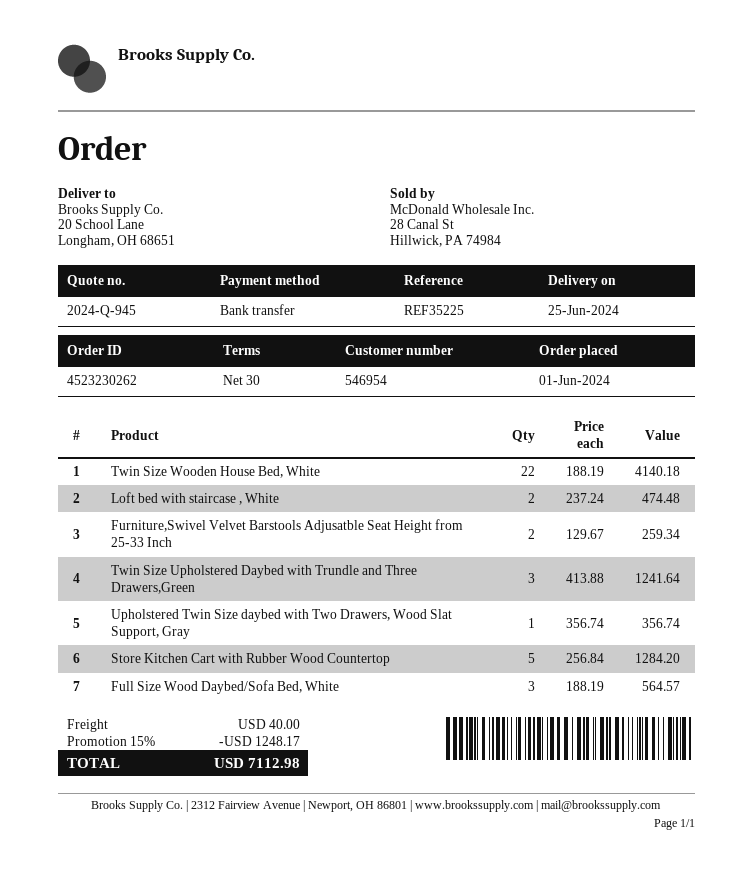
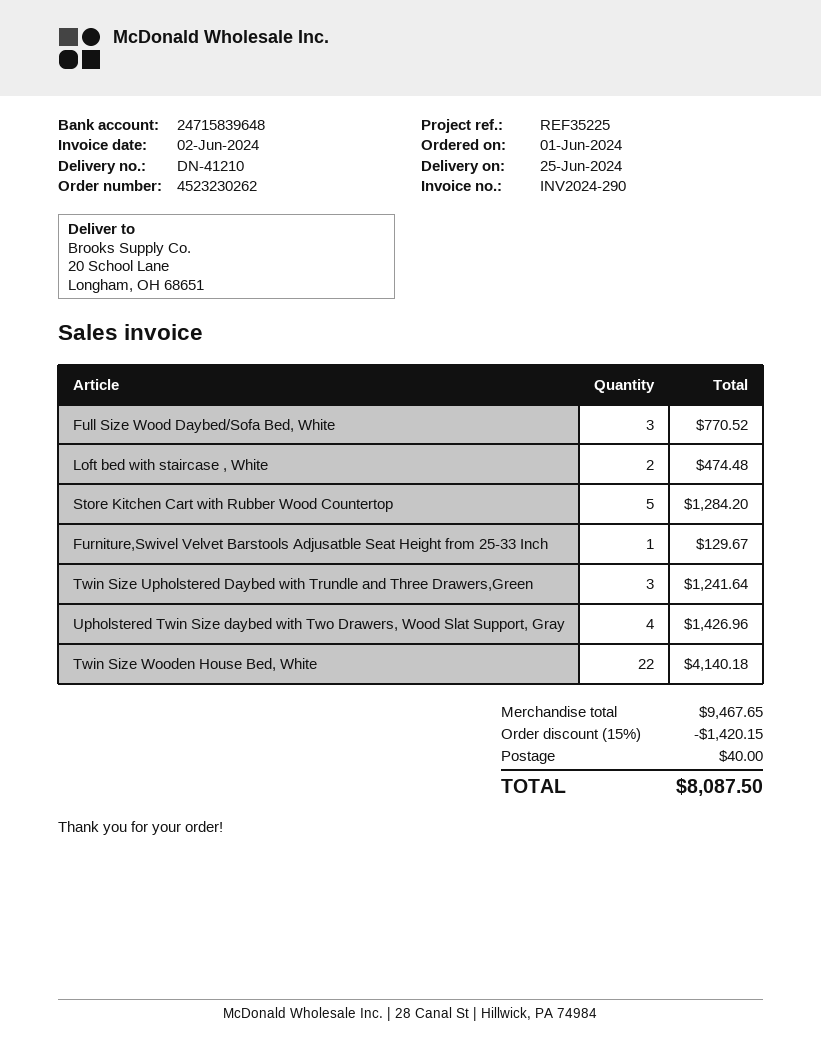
Furniture,Swivel Velvet Barstools Adjusatble Seat Height from 25-33 Inch: 2 for 259.34 -> 1 for 129.67
Upholstered Twin Size daybed with Two Drawers, Wood Slat Support, Gray: 1 for 356.74 -> 4 for 1426.96
Full Size Wood Daybed/Sofa Bed, White: 3 for 564.57 -> 3 for 770.52
discount: 15% = 1248.17 -> 15% = 1420.15
total: 7112.98 -> 8087.50

